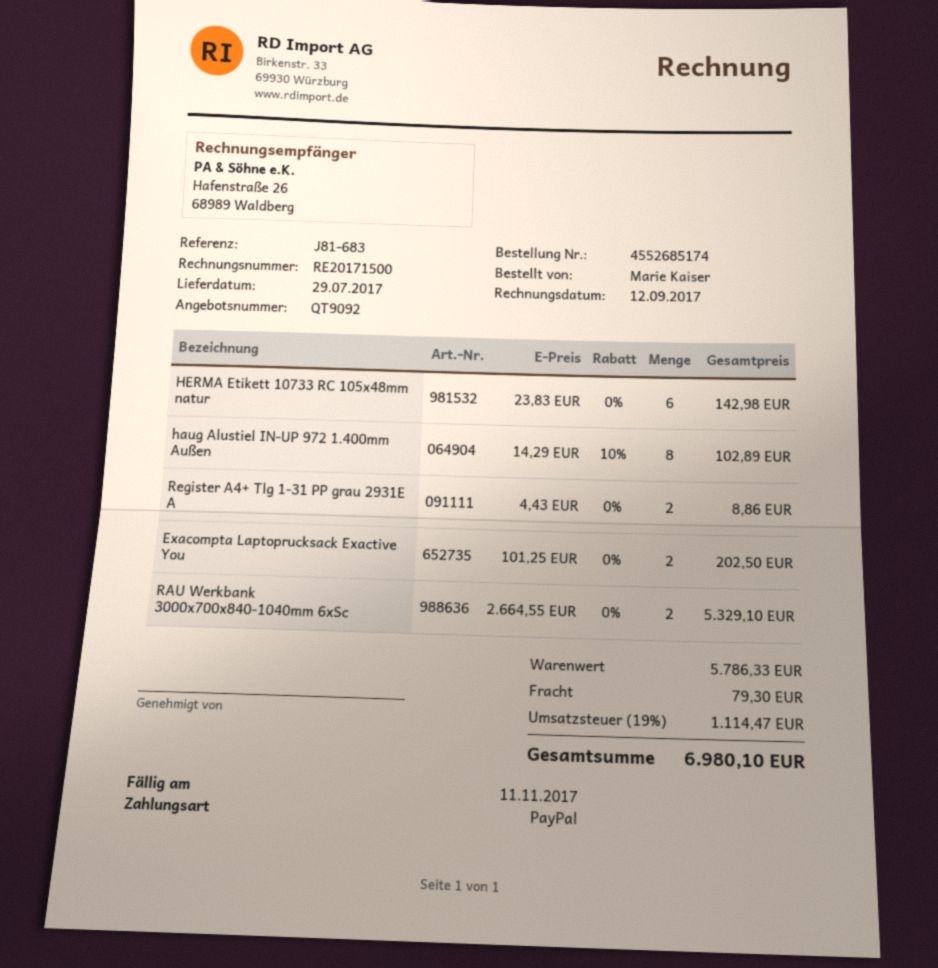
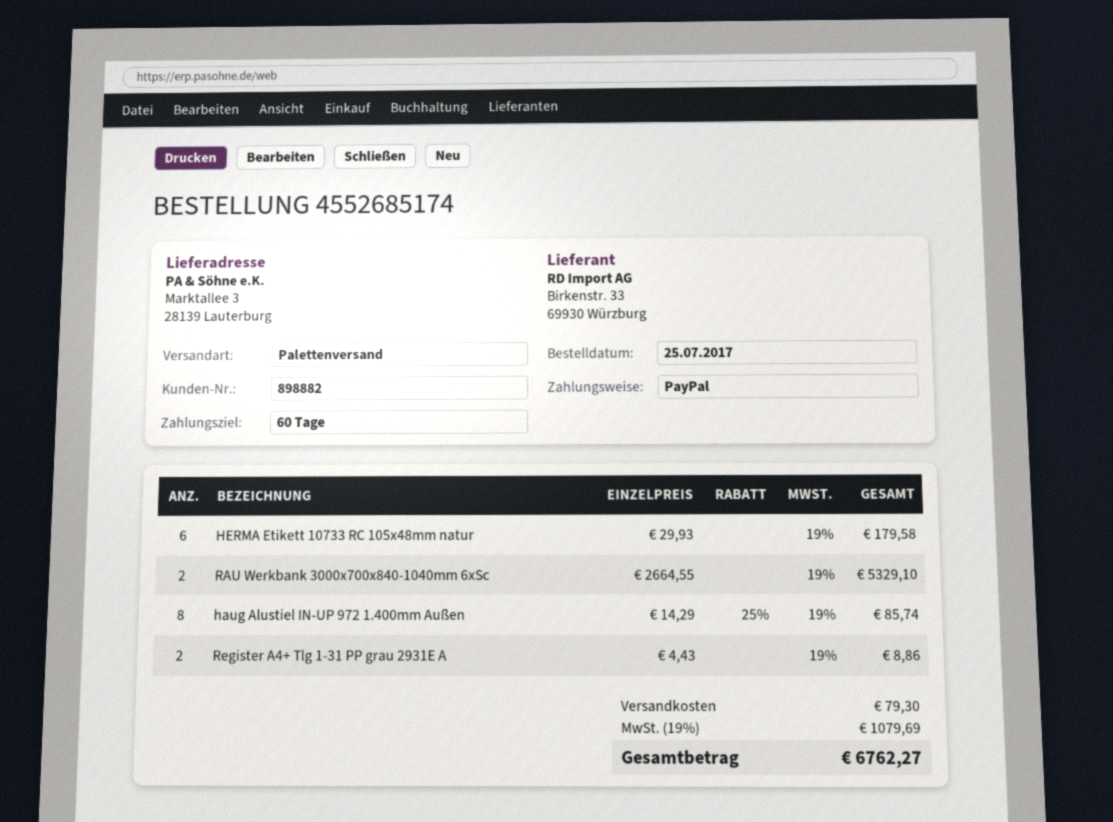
HERMA Etikett 10733 RC 105x48mm natur: 6 x 23.83 = 142.98 -> 6 x 29.93 = 179.58
haug Alustiel IN-UP 972 1.400mm Außen: 8 x 14.29 - 10% = 102.89 -> 8 x 14.29 - 25% = 85.74
Exacompta Laptoprucksack Exactive You: 2 x 101.25 = 202.50 -> none
tax: 19% = 1114.47 -> 19% = 1079.69
total: 6980.10 -> 6762.27

